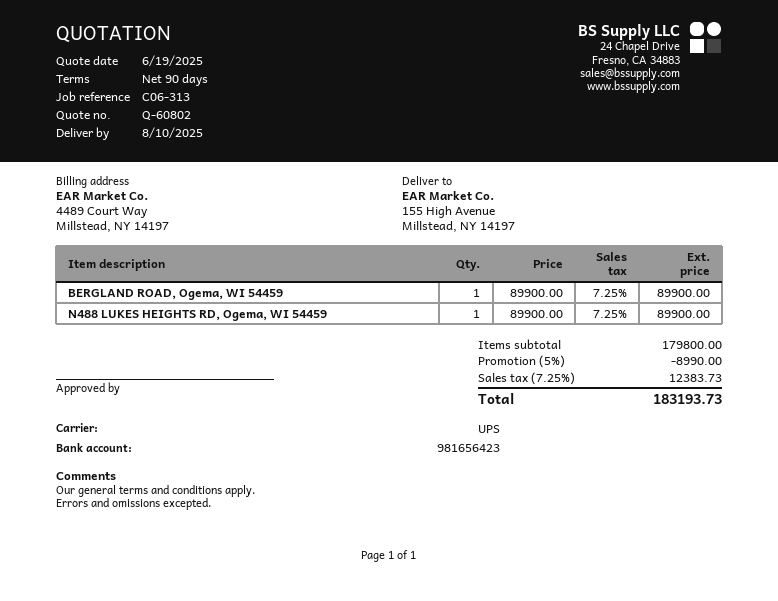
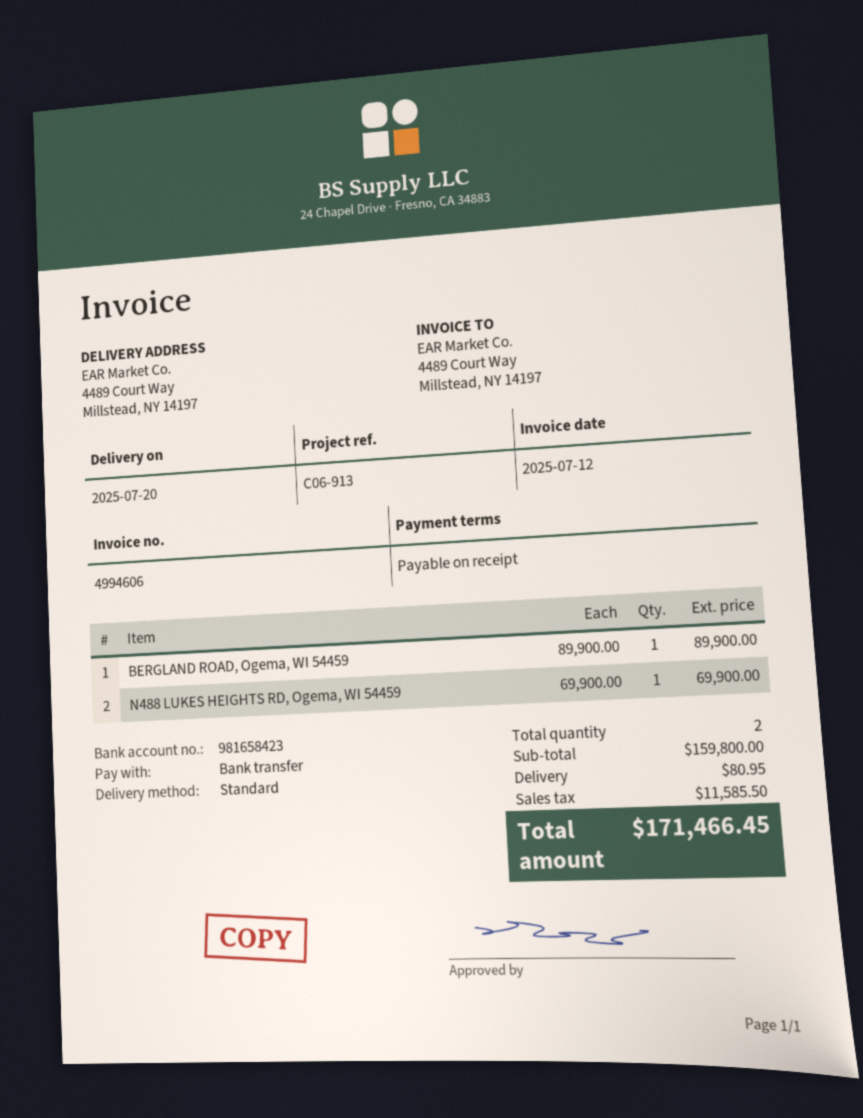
delivery date: 2025-08-10 -> 2025-07-20
payment terms: 90 days -> on receipt
reference: C06-313 -> C06-913
bank account: 981656423 -> 981658423
shipping method: UPS -> standard
ship to: 155 High Avenue, Millstead, NY 14197 -> 4489 Court Way, Millstead, NY 14197
N488 LUKES HEIGHTS RD, Ogema, WI 54459: 1 x 89900.00 = 89900.00 -> 1 x 69900.00 = 69900.00
subtotal: 179800.00 -> 159800.00
discount: 5% = 8990.00 -> none
shipping: none -> 80.95
tax: 12383.73 -> 11585.50
total: 183193.73 -> 171466.45

